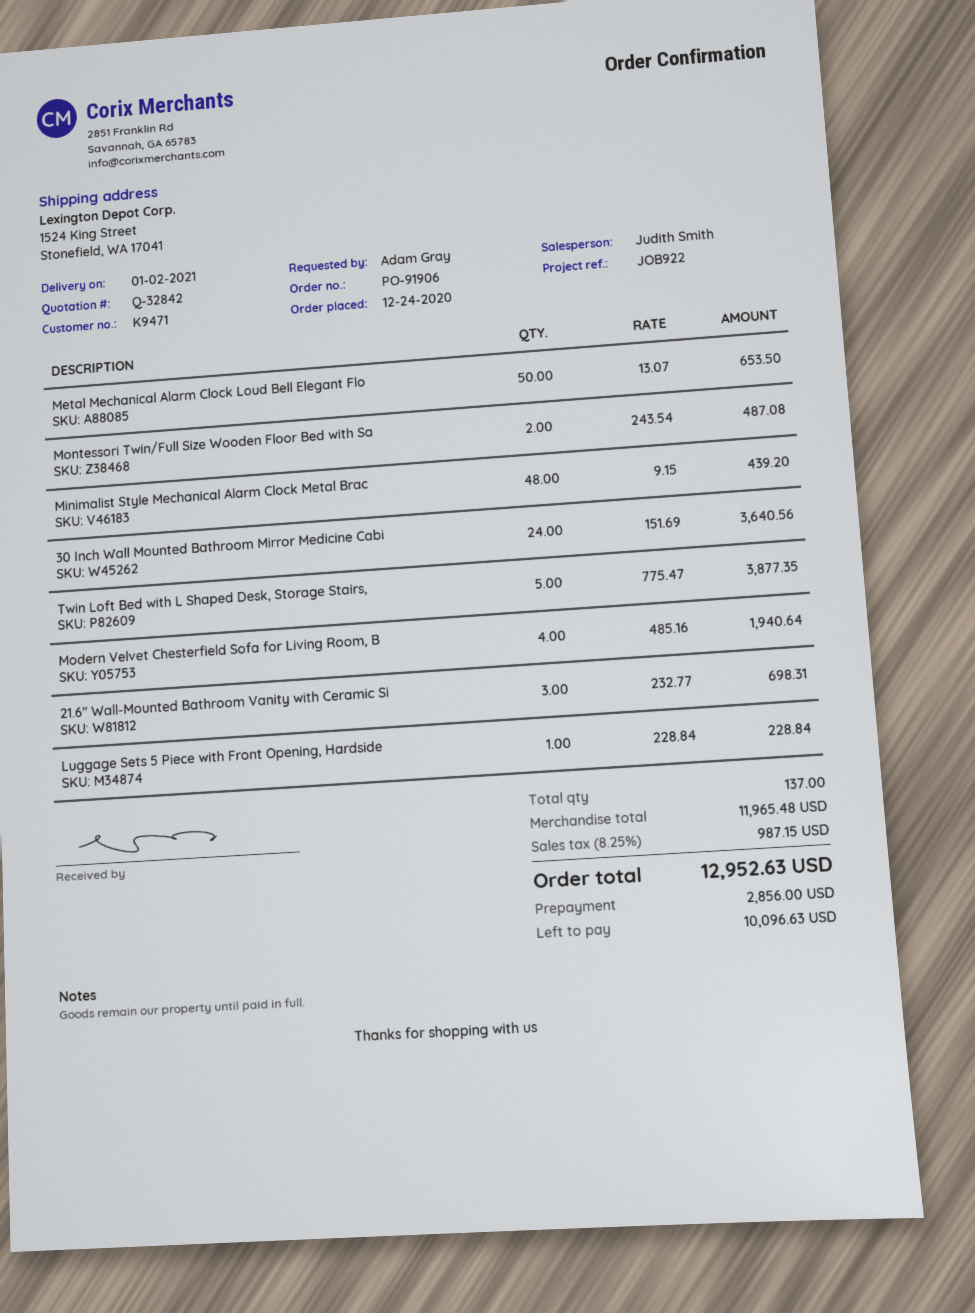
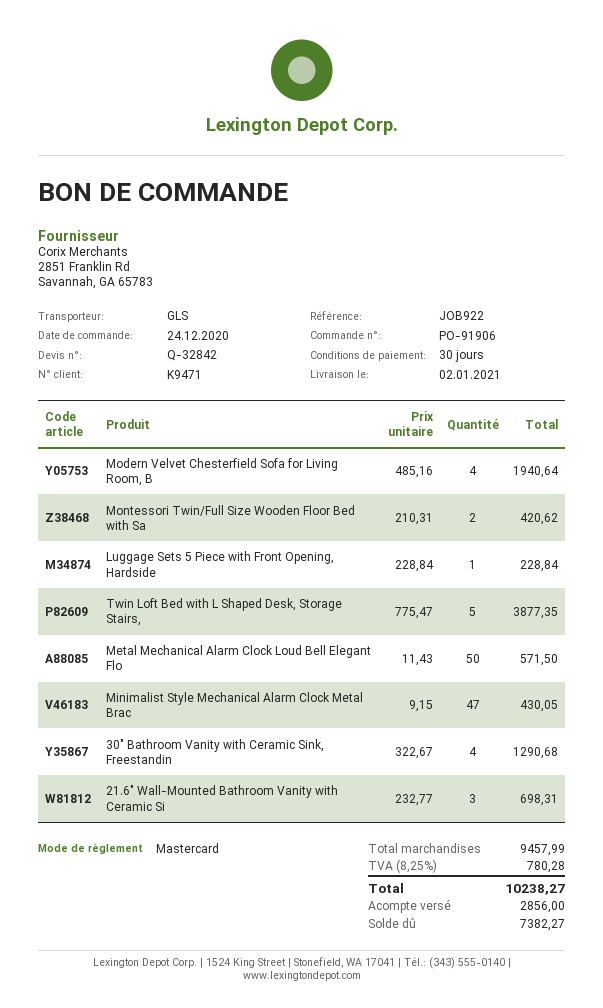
Metal Mechanical Alarm Clock Loud Bell Elegant Flo: 50 x 13.07 = 653.50 -> 50 x 11.43 = 571.50
Montessori Twin/Full Size Wooden Floor Bed with Sa: 2 x 243.54 = 487.08 -> 2 x 210.31 = 420.62
Minimalist Style Mechanical Alarm Clock Metal Brac: 48 x 9.15 = 439.20 -> 47 x 9.15 = 430.05
30 Inch Wall Mounted Bathroom Mirror Medicine Cabi: 24 x 151.69 = 3640.56 -> none
30" Bathroom Vanity with Ceramic Sink, Freestandin: none -> 4 x 322.67 = 1290.68
subtotal: 11965.48 -> 9457.99
tax: 8.25% = 987.15 -> 8.25% = 780.28
total: 12952.63 -> 10238.27
balance: 10096.63 -> 7382.27

